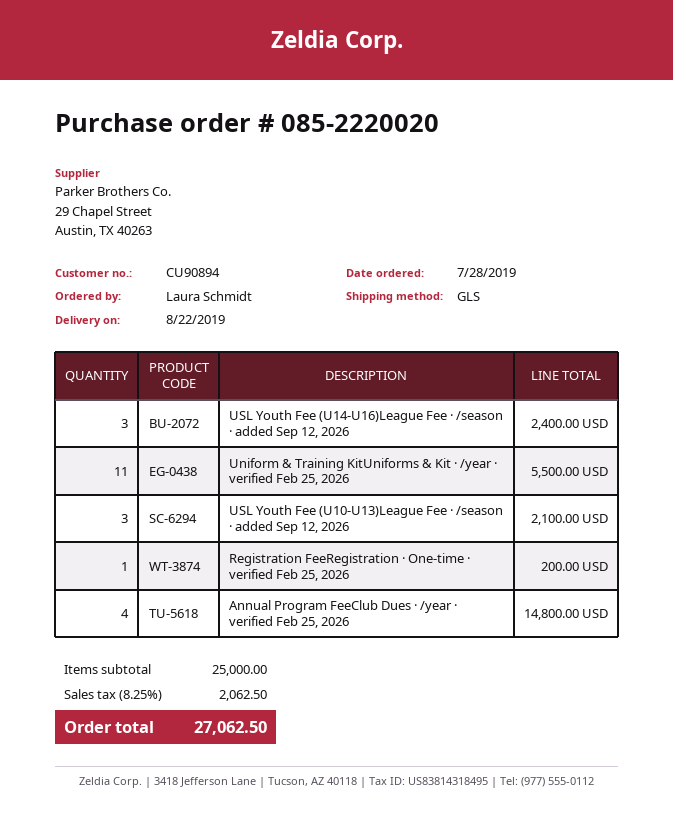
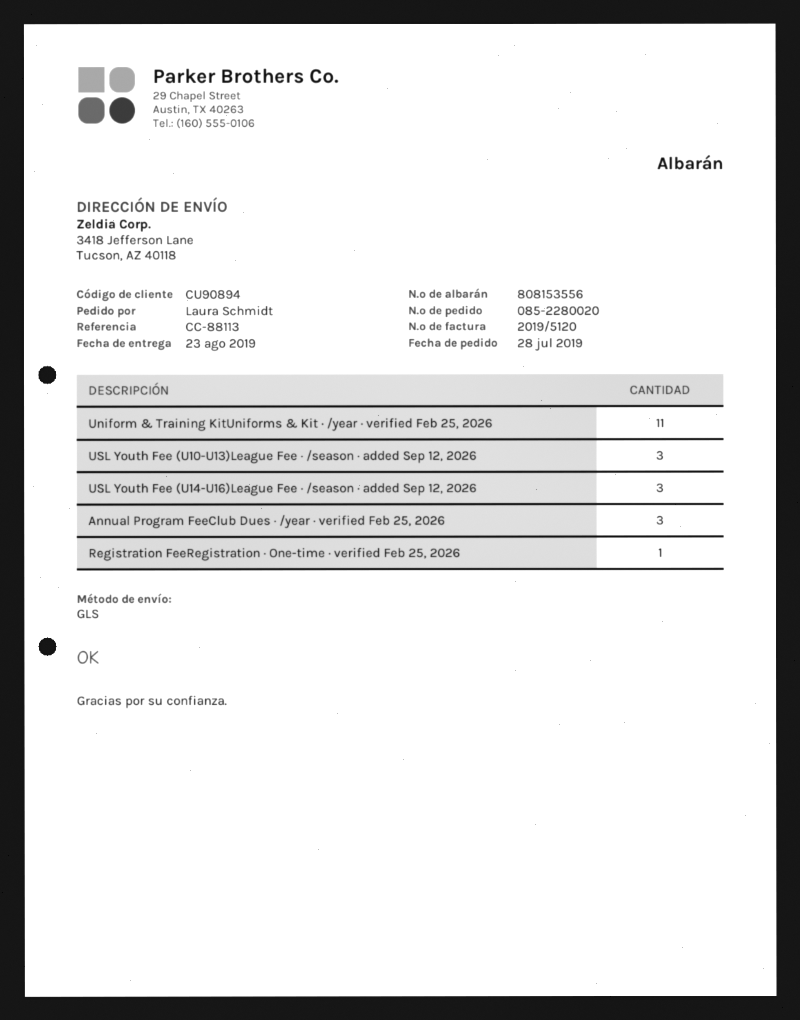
order number: 085-2220020 -> 085-2280020
delivery date: 2019-08-22 -> 2019-08-23
Annual Program FeeClub Dues · /year · verified Feb 25, 2026: 4 -> 3

